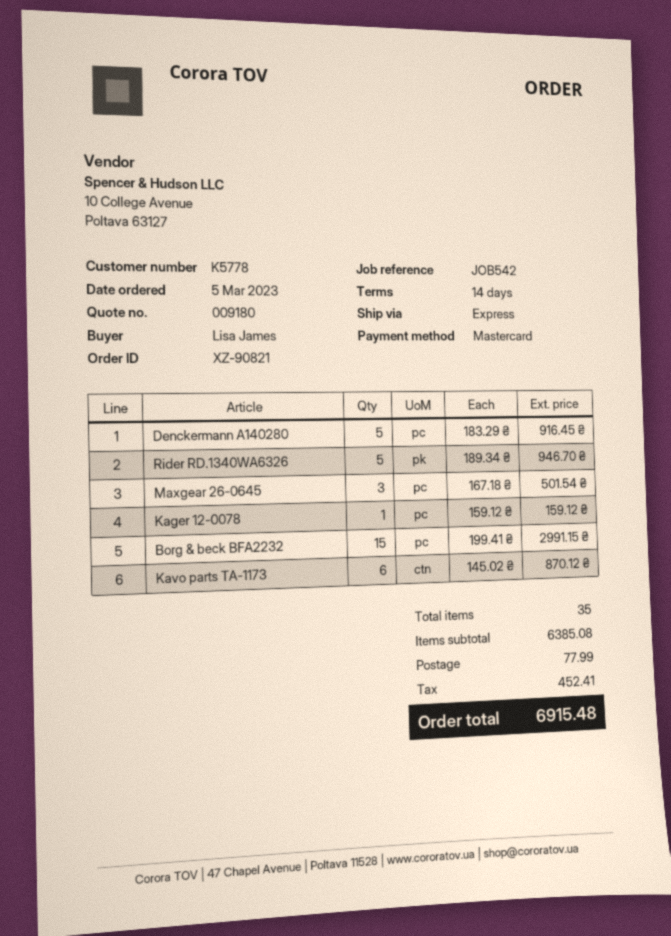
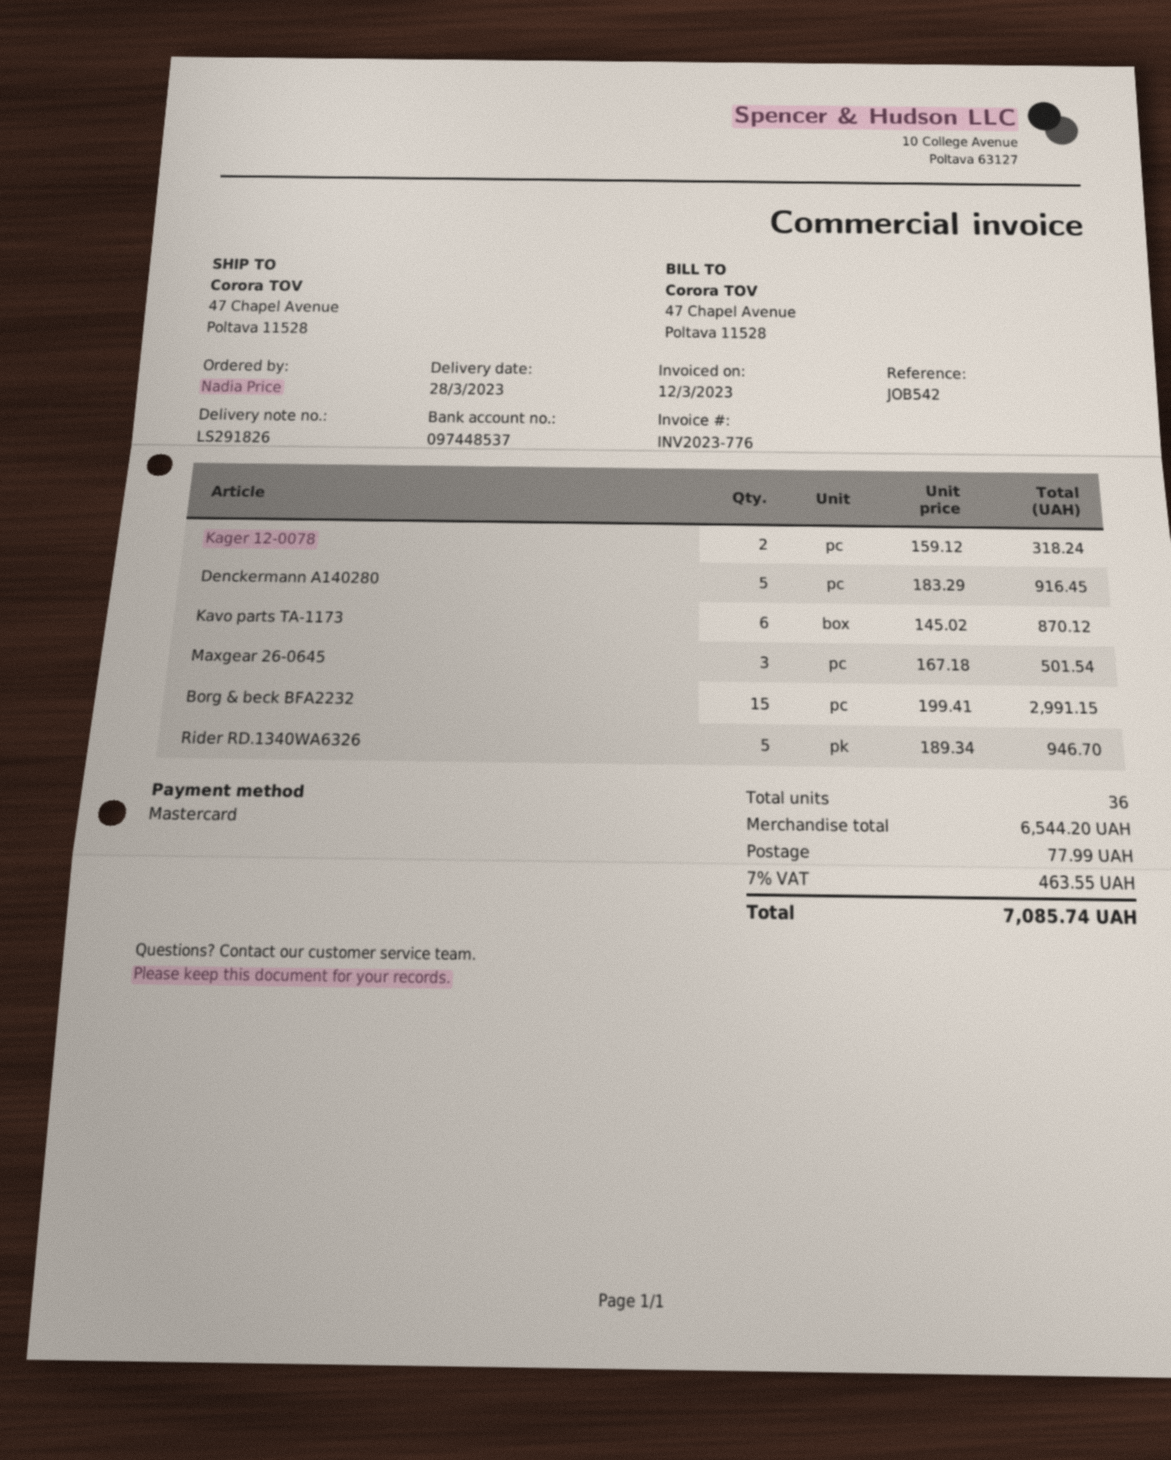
ordered by: Lisa James -> Nadia Price
Kager 12-0078: 1 x 159.12 = 159.12 -> 2 x 159.12 = 318.24
total quantity: 35 -> 36
subtotal: 6385.08 -> 6544.20
tax: 452.41 -> 463.55
total: 6915.48 -> 7085.74

